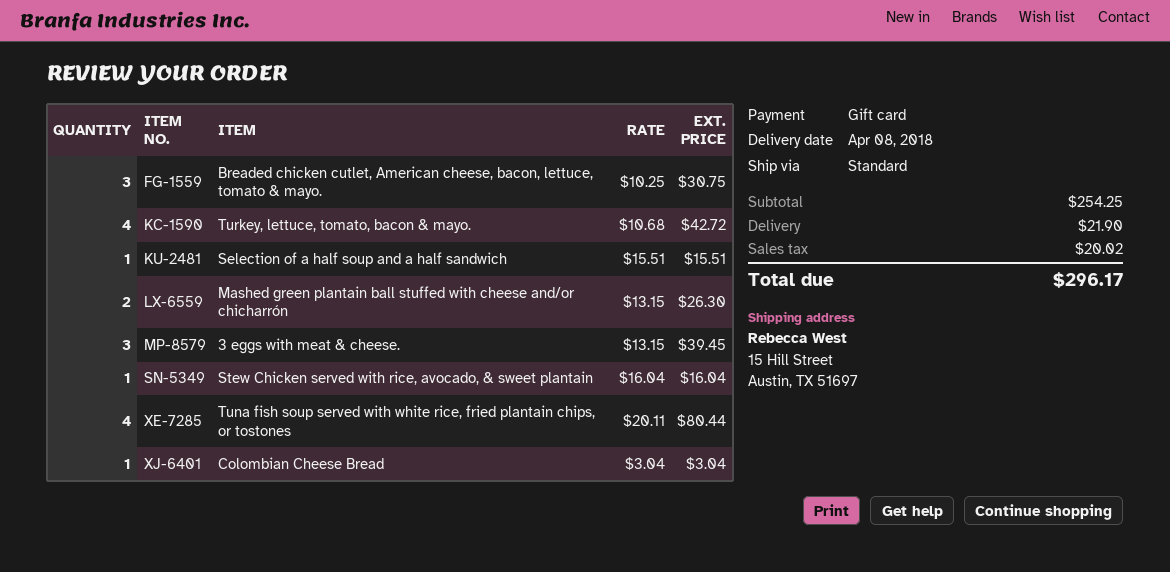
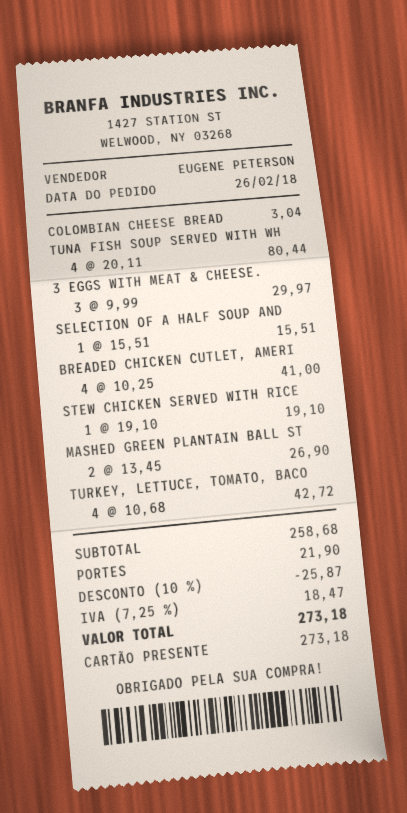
Breaded chicken cutlet, American cheese, bacon, lettuce, tomato & mayo.: 3 x 10.25 = 30.75 -> 4 x 10.25 = 41.00
Mashed green plantain ball stuffed with cheese and/or chicharrón: 2 x 13.15 = 26.30 -> 2 x 13.45 = 26.90
3 eggs with meat & cheese.: 3 x 13.15 = 39.45 -> 3 x 9.99 = 29.97
Stew Chicken served with rice, avocado, & sweet plantain: 1 x 16.04 = 16.04 -> 1 x 19.10 = 19.10
subtotal: 254.25 -> 258.68
discount: none -> 10% = 25.87
tax: 20.02 -> 18.47
total: 296.17 -> 273.18

